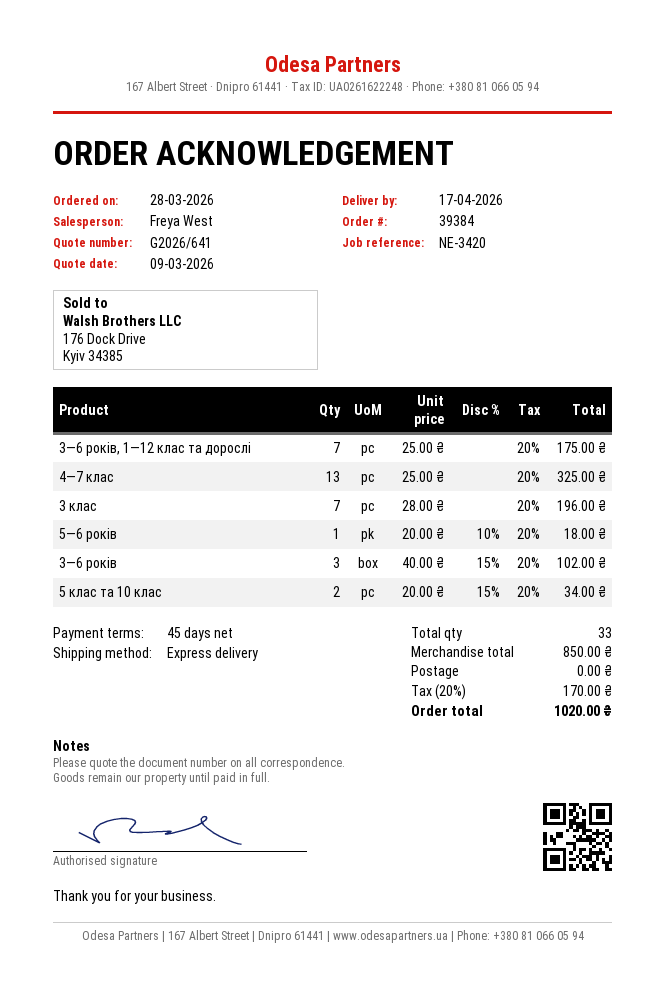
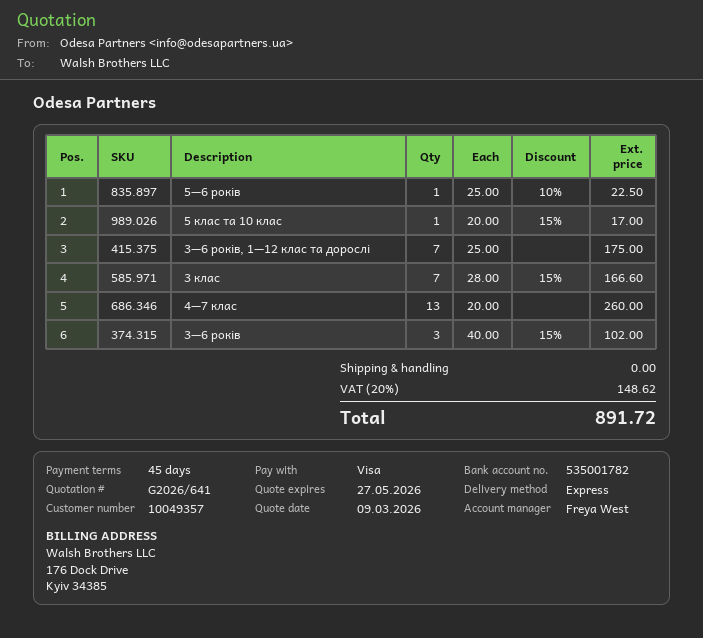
4—7 клас: 13 x 25.00 = 325.00 -> 13 x 20.00 = 260.00
3 клас: 7 x 28.00 = 196.00 -> 7 x 28.00 - 15% = 166.60
5—6 років: 1 x 20.00 - 10% = 18.00 -> 1 x 25.00 - 10% = 22.50
5 клас та 10 клас: 2 x 20.00 - 15% = 34.00 -> 1 x 20.00 - 15% = 17.00
tax: 20% = 170.00 -> 20% = 148.62
total: 1020.00 -> 891.72

